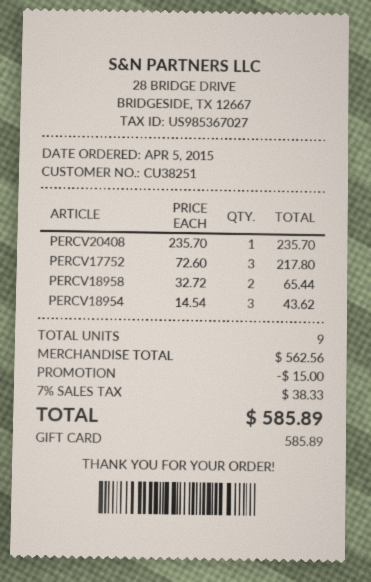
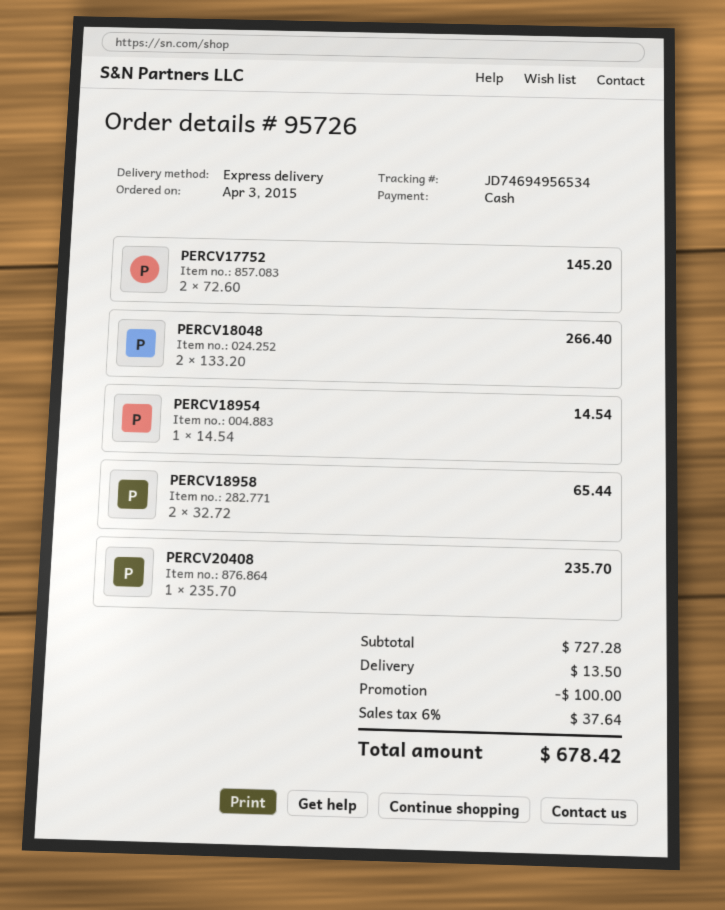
order date: 2015-04-05 -> 2015-04-03
payment method: gift card -> cash
PERCV17752: 3 x 72.60 = 217.80 -> 2 x 72.60 = 145.20
PERCV18954: 3 x 14.54 = 43.62 -> 1 x 14.54 = 14.54
PERCV18048: none -> 2 x 133.20 = 266.40
subtotal: 562.56 -> 727.28
discount: 15.00 -> 100.00
shipping: none -> 13.50
tax: 7% = 38.33 -> 6% = 37.64
total: 585.89 -> 678.42

